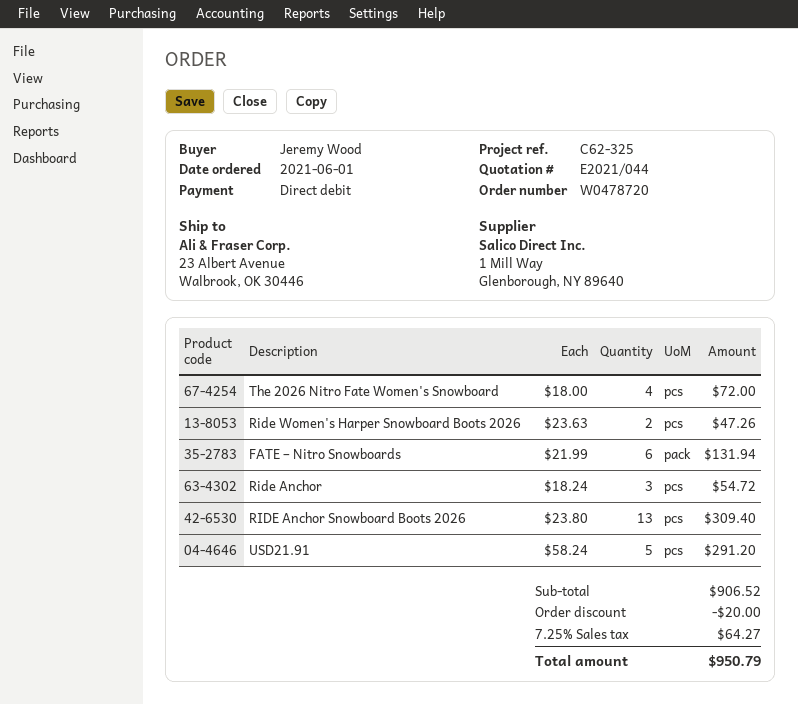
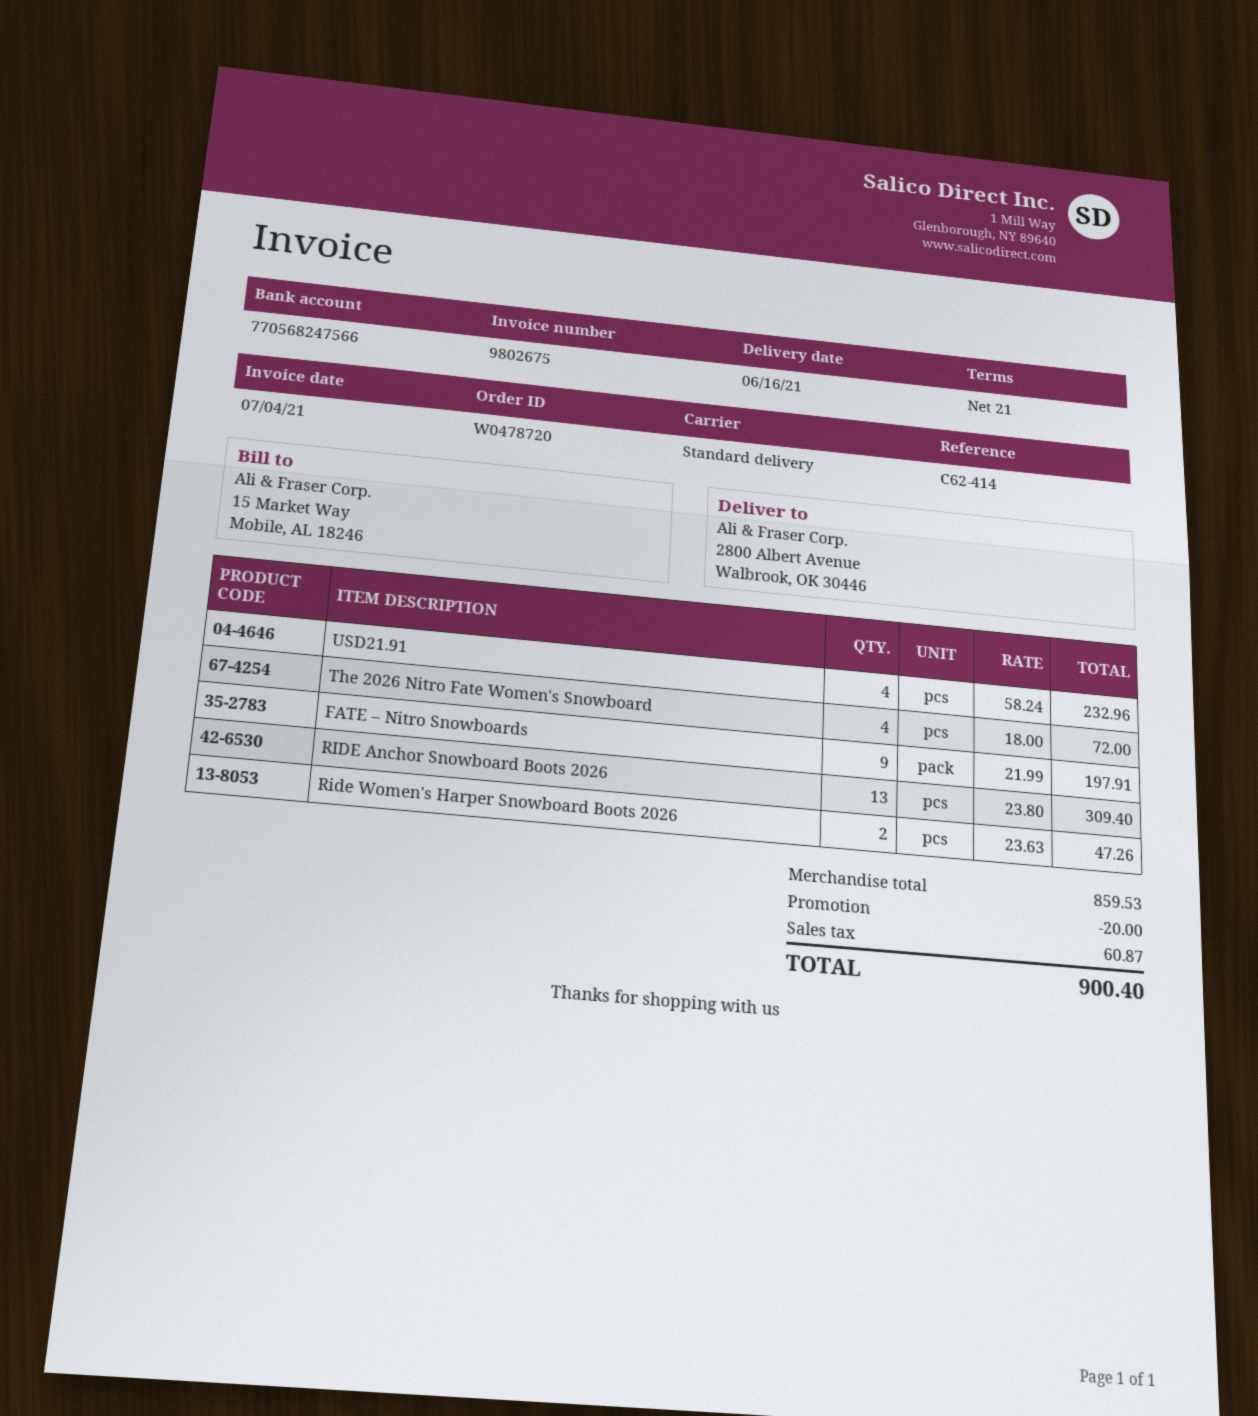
reference: C62-325 -> C62-414
ship to: 23 Albert Avenue, Walbrook, OK 30446 -> 2800 Albert Avenue, Walbrook, OK 30446
FATE – Nitro Snowboards: 6 x 21.99 = 131.94 -> 9 x 21.99 = 197.91
Ride Anchor: 3 x 18.24 = 54.72 -> none
USD21.91: 5 x 58.24 = 291.20 -> 4 x 58.24 = 232.96
subtotal: 906.52 -> 859.53
tax: 64.27 -> 60.87
total: 950.79 -> 900.40

